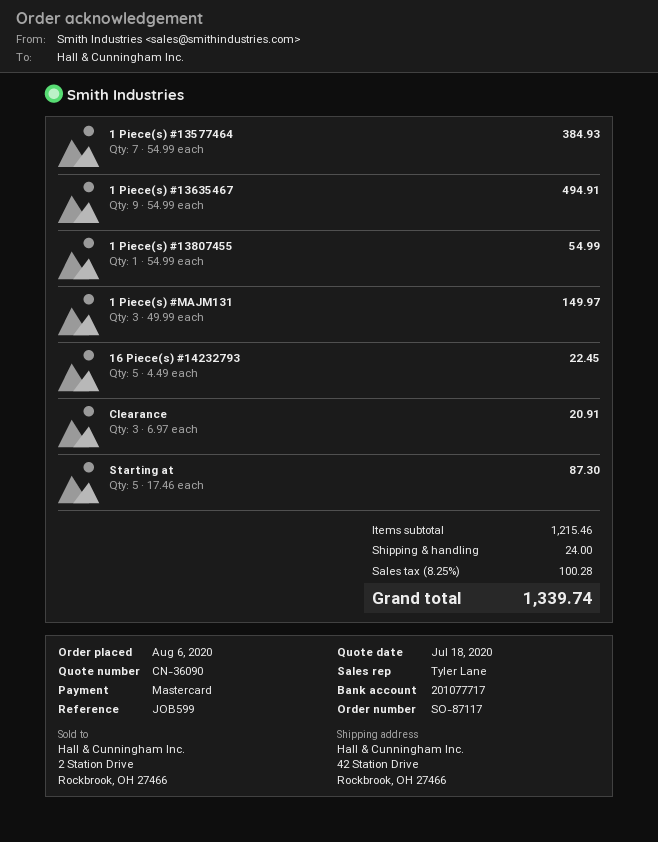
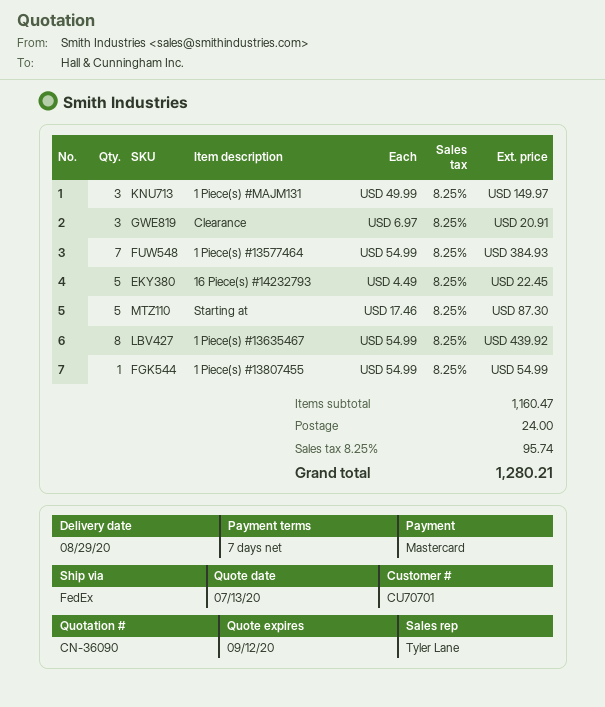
quote date: 2020-07-18 -> 2020-07-13
1 Piece(s) #13635467: 9 x 54.99 = 494.91 -> 8 x 54.99 = 439.92
subtotal: 1215.46 -> 1160.47
tax: 8.25% = 100.28 -> 8.25% = 95.74
total: 1339.74 -> 1280.21

